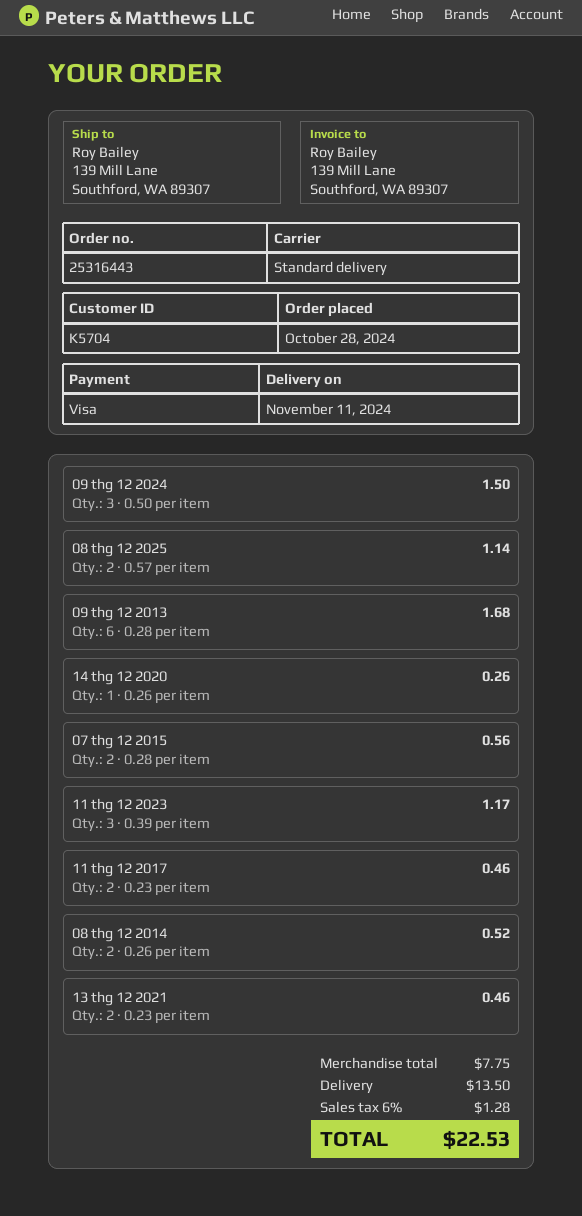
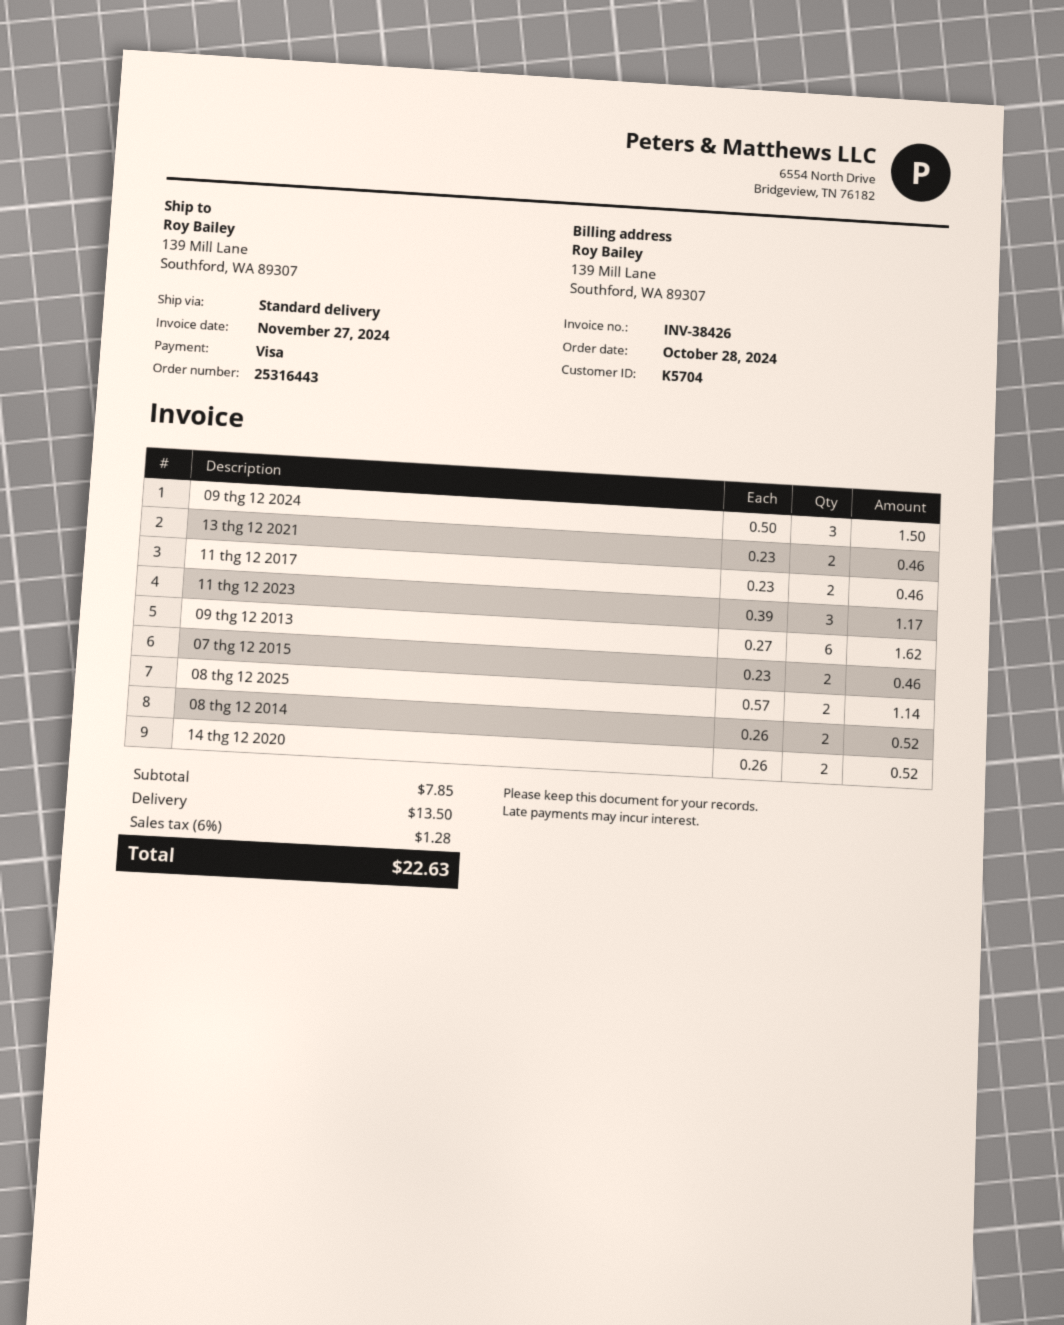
09 thg 12 2013: 6 x 0.28 = 1.68 -> 6 x 0.27 = 1.62
14 thg 12 2020: 1 x 0.26 = 0.26 -> 2 x 0.26 = 0.52
07 thg 12 2015: 2 x 0.28 = 0.56 -> 2 x 0.23 = 0.46
subtotal: 7.75 -> 7.85
total: 22.53 -> 22.63

